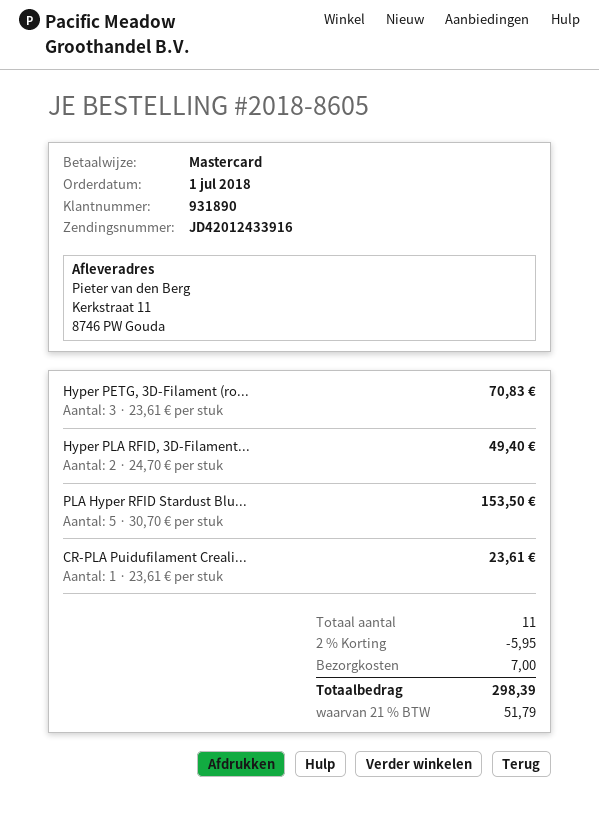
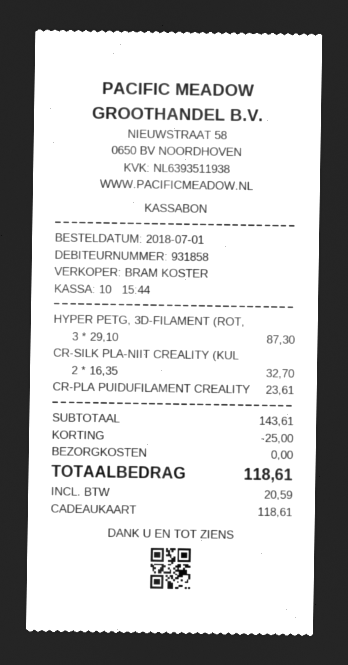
customer number: 931890 -> 931858
payment method: Mastercard -> gift card
Hyper PETG, 3D-Filament (ro...: 3 x 23.61 = 70.83 -> 3 x 29.10 = 87.30
Hyper PLA RFID, 3D-Filament...: 2 x 24.70 = 49.40 -> none
PLA Hyper RFID Stardust Blu...: 5 x 30.70 = 153.50 -> none
CR-SILK PLA-NIIT CREALITY (KUL: none -> 2 x 16.35 = 32.70
discount: 5.95 -> 25.00
shipping: 7.00 -> 0.00
tax: 51.79 -> 20.59
total: 298.39 -> 118.61

